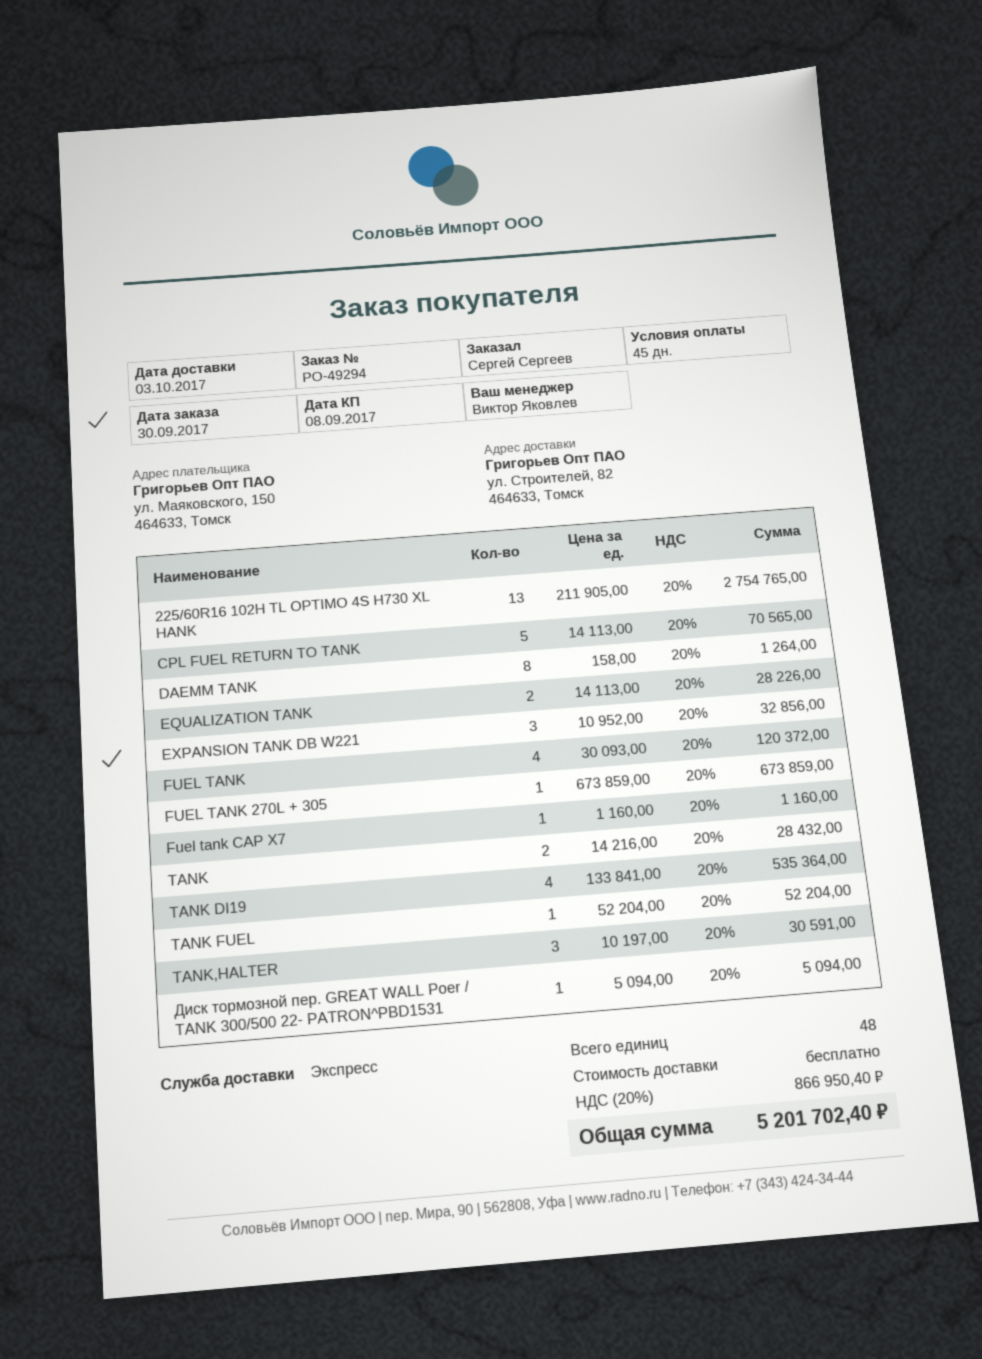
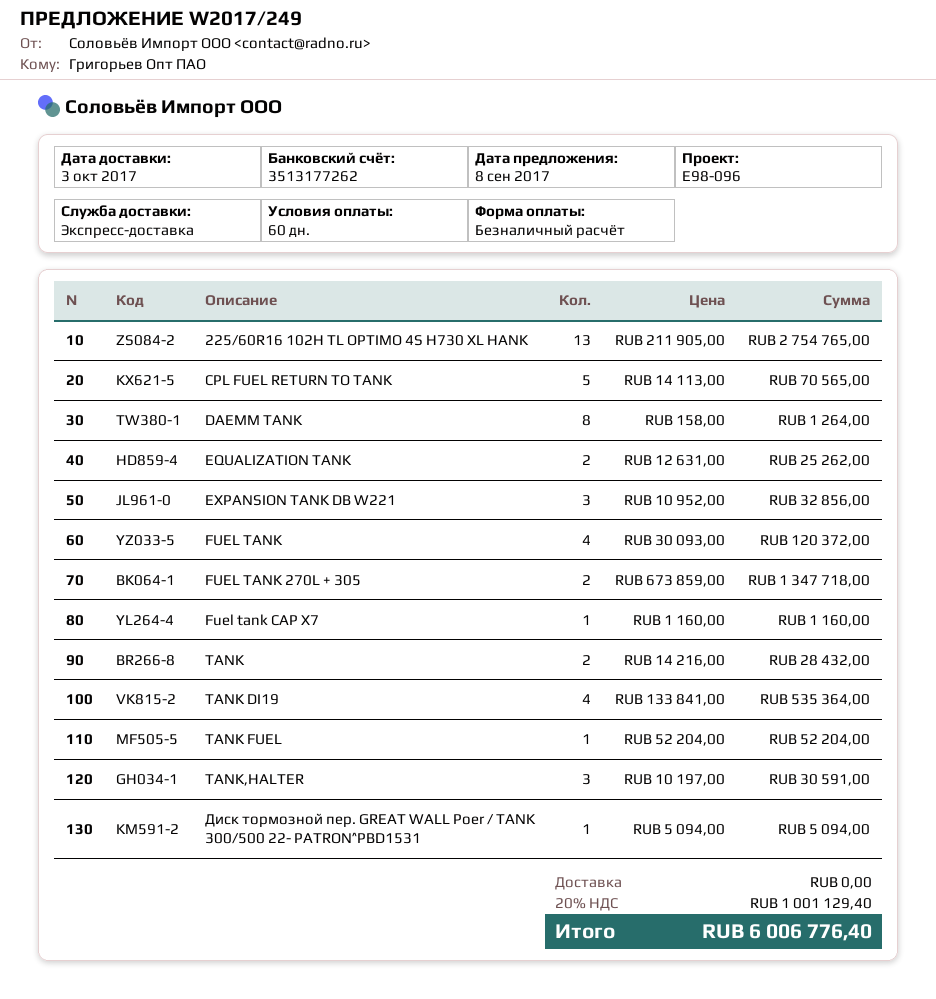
payment terms: 45 days -> 60 days
EQUALIZATION TANK: 2 x 14113.00 = 28226.00 -> 2 x 12631.00 = 25262.00
FUEL TANK 270L + 305: 1 x 673859.00 = 673859.00 -> 2 x 673859.00 = 1347718.00
tax: 20% = 866950.40 -> 20% = 1001129.40
total: 5201702.40 -> 6006776.40

